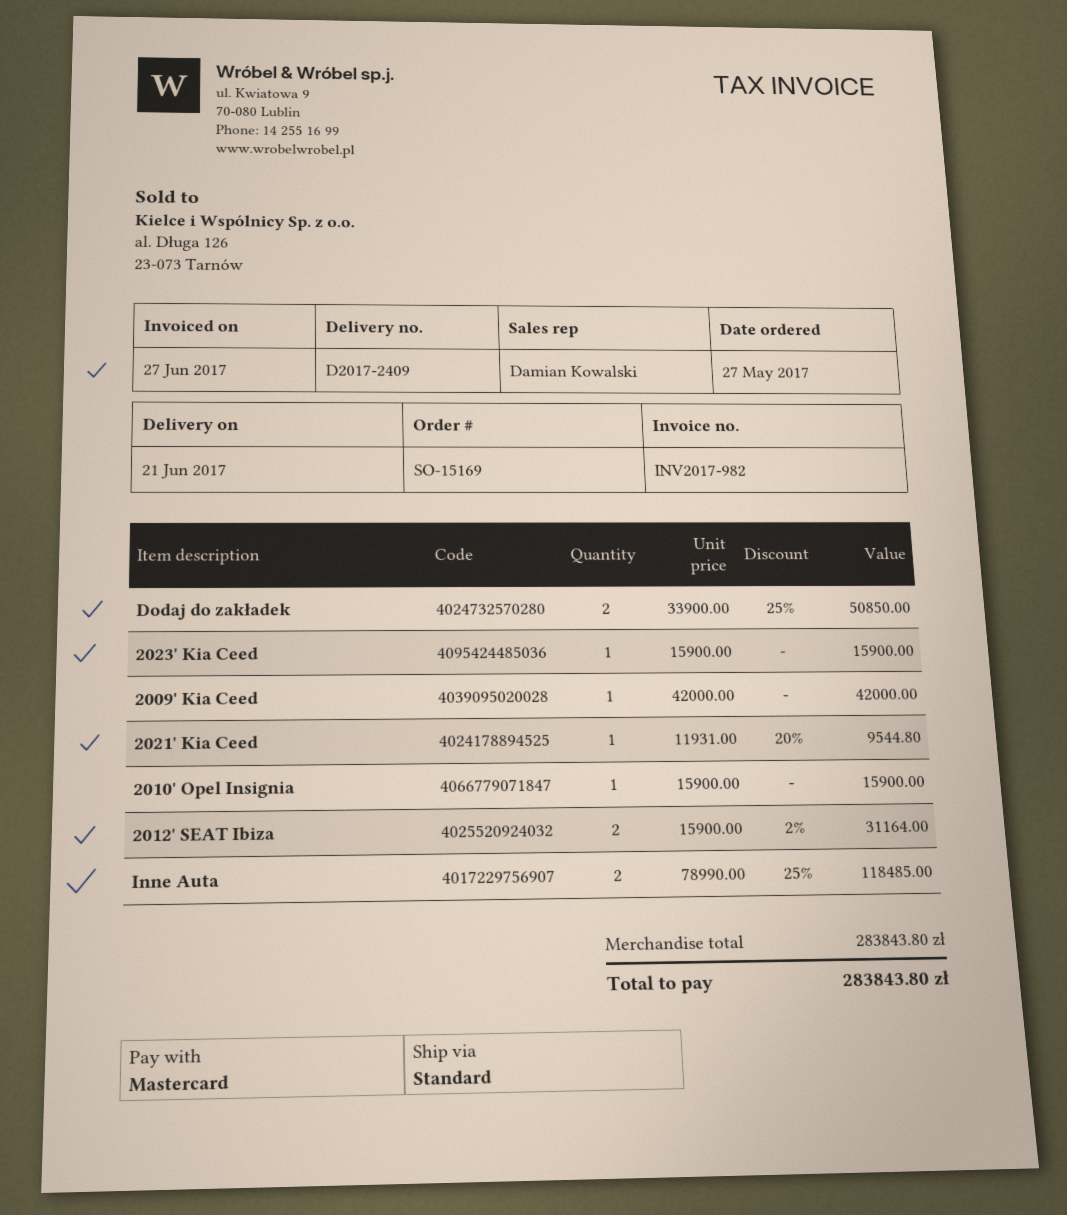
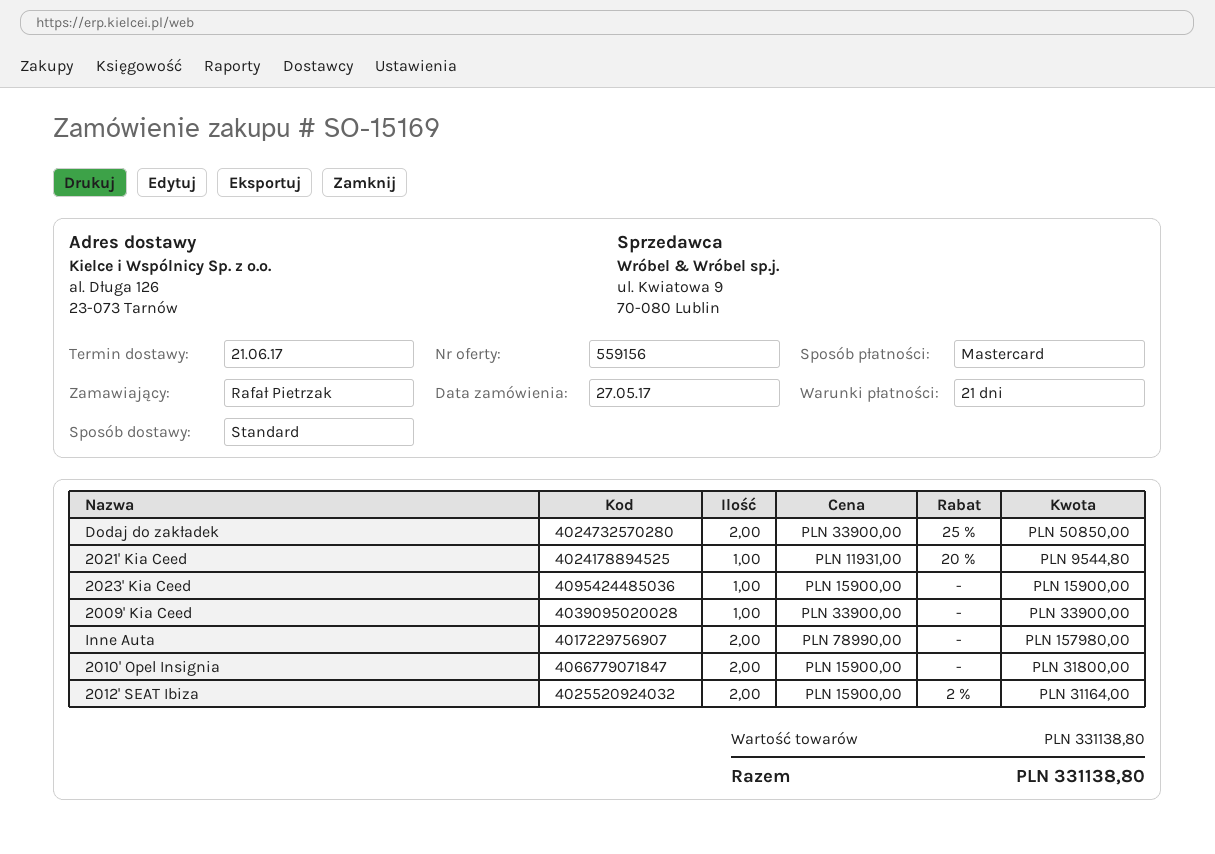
2009' Kia Ceed: 1 x 42000.00 = 42000.00 -> 1 x 33900.00 = 33900.00
2010' Opel Insignia: 1 x 15900.00 = 15900.00 -> 2 x 15900.00 = 31800.00
Inne Auta: 2 x 78990.00 - 25% = 118485.00 -> 2 x 78990.00 = 157980.00
subtotal: 283843.80 -> 331138.80
total: 283843.80 -> 331138.80

